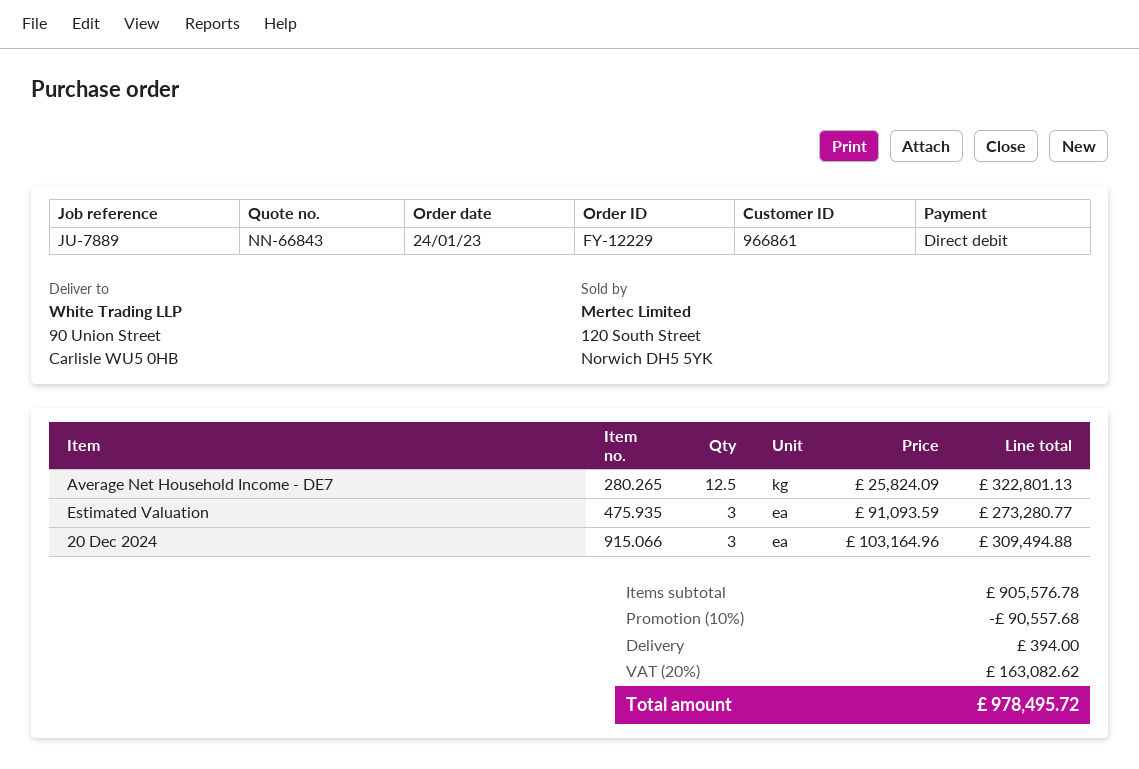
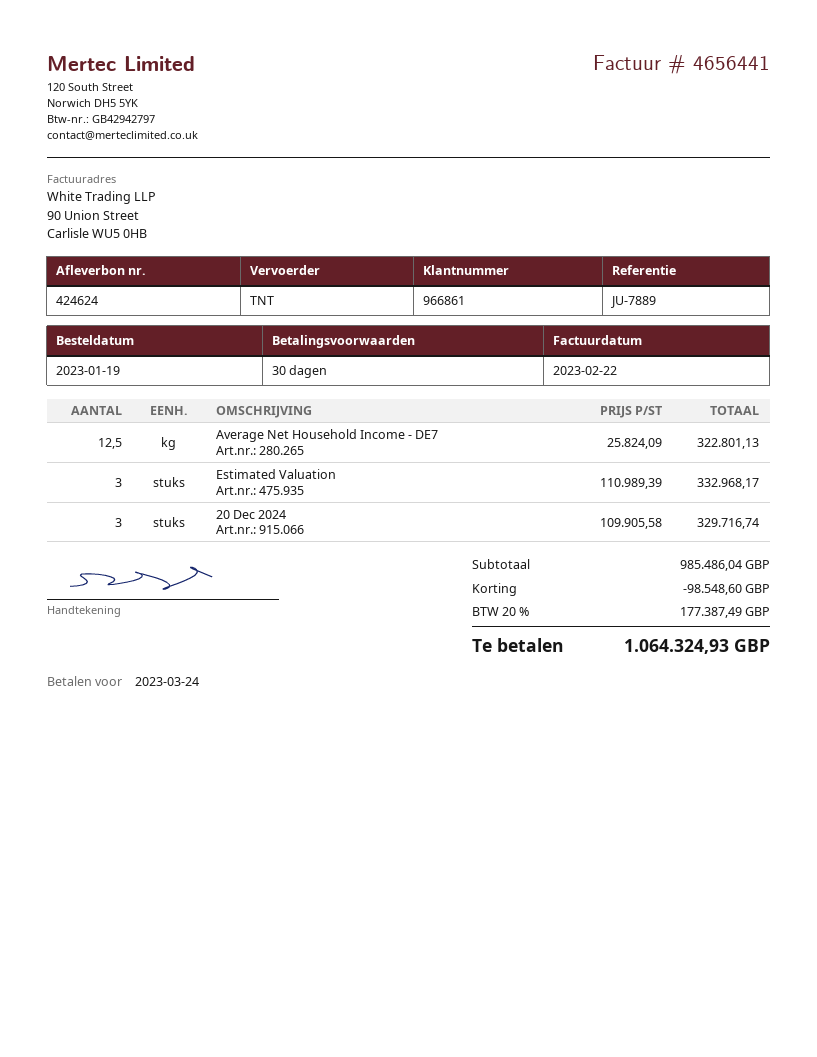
order date: 2023-01-24 -> 2023-01-19
Estimated Valuation: 3 x 91093.59 = 273280.77 -> 3 x 110989.39 = 332968.17
20 Dec 2024: 3 x 103164.96 = 309494.88 -> 3 x 109905.58 = 329716.74
subtotal: 905576.78 -> 985486.04
discount: 90557.68 -> 98548.60
shipping: 394.00 -> none
tax: 20% = 163082.62 -> 20% = 177387.49
total: 978495.72 -> 1064324.93

